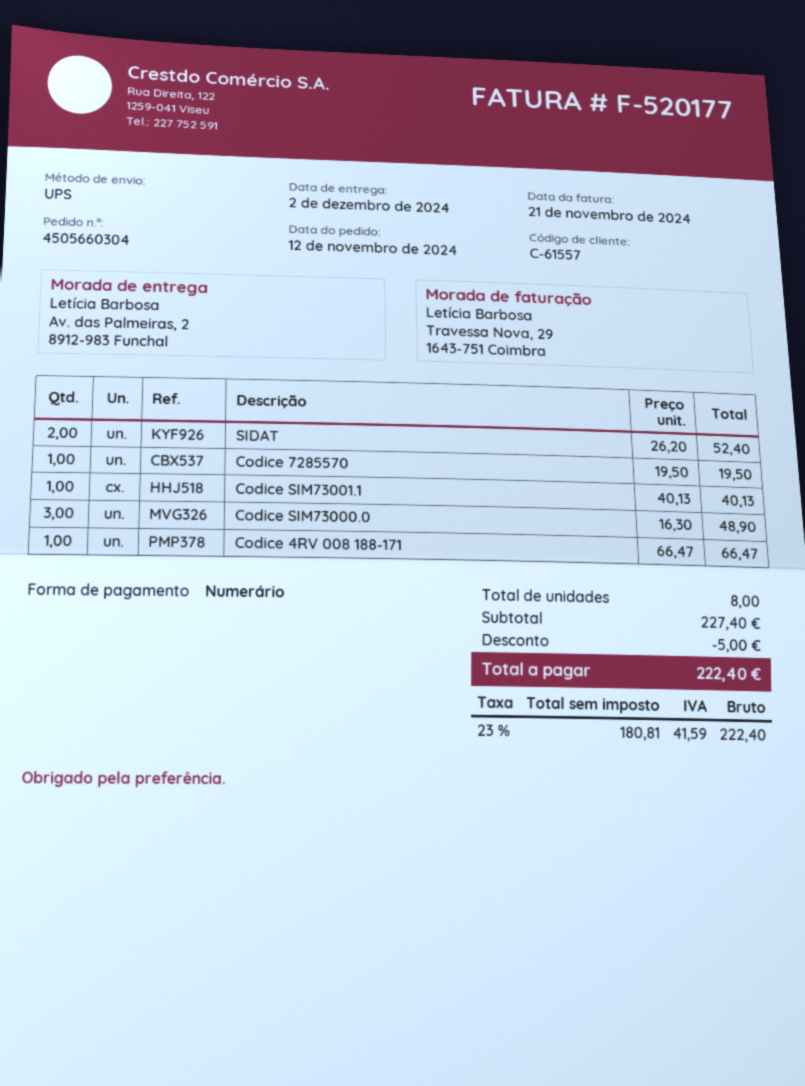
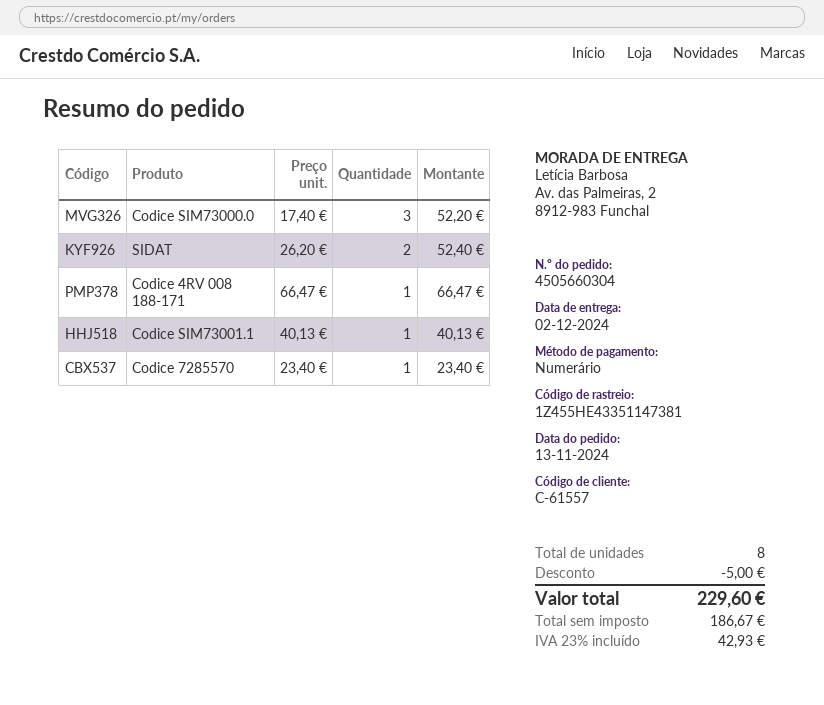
order date: 2024-11-12 -> 2024-11-13
Codice 7285570: 1 x 19.50 = 19.50 -> 1 x 23.40 = 23.40
Codice SIM73000.0: 3 x 16.30 = 48.90 -> 3 x 17.40 = 52.20
net: 180.81 -> 186.67
tax: 23% = 41.59 -> 23% = 42.93
total: 222.40 -> 229.60

